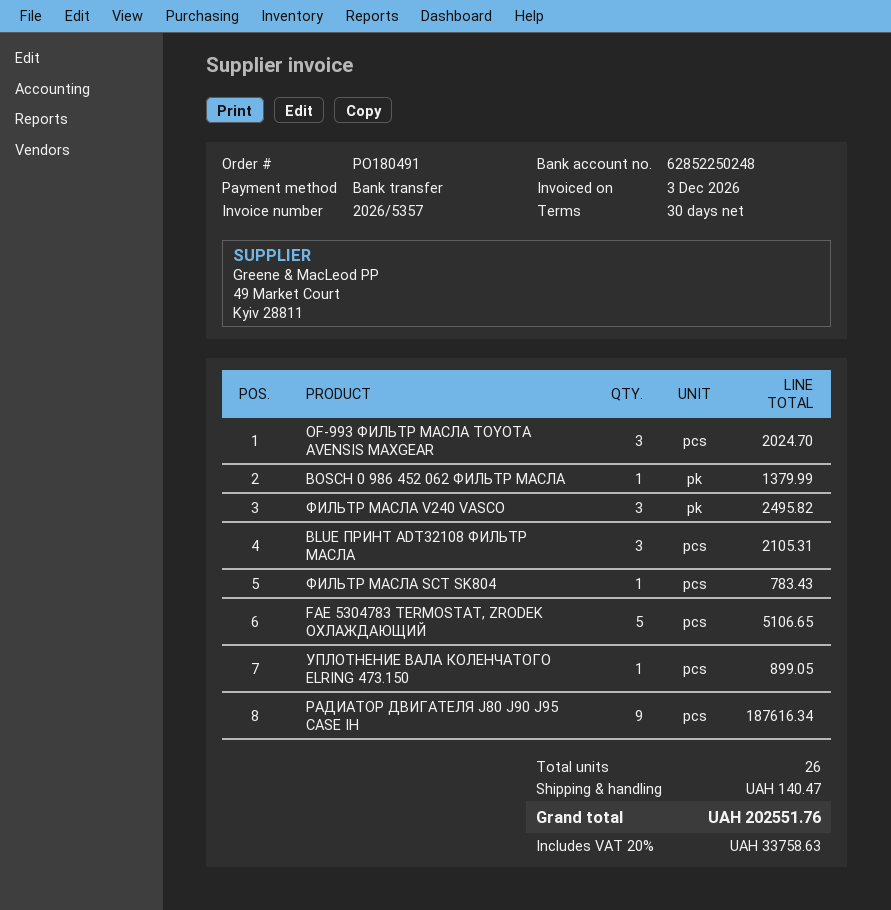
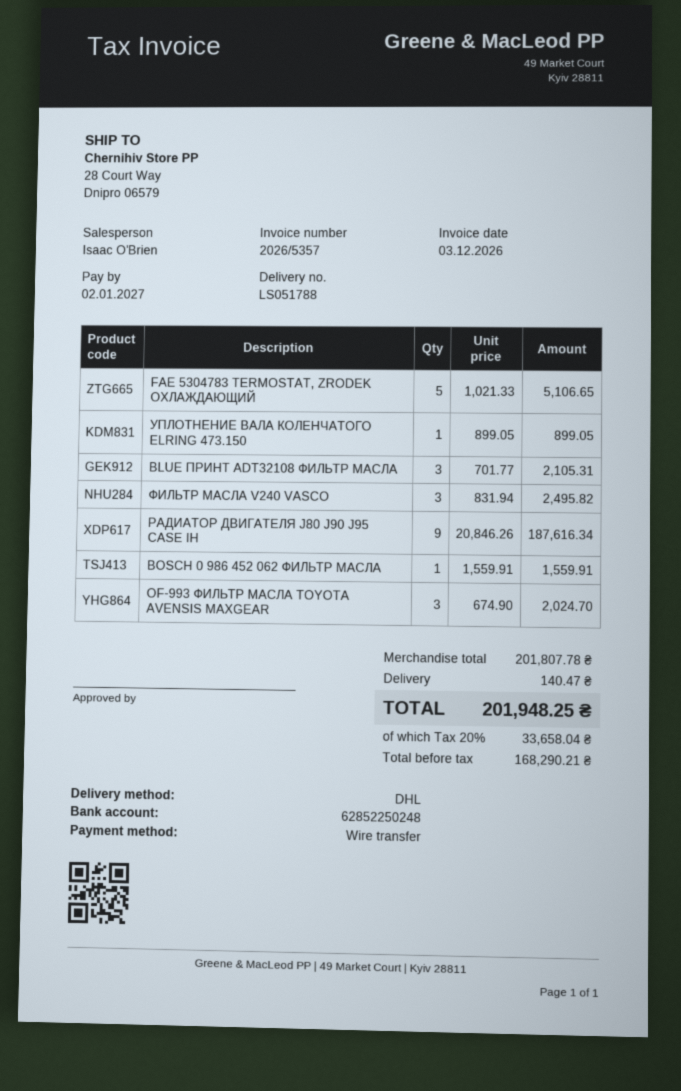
BOSCH 0 986 452 062 ФИЛЬТР МАСЛА: 1 for 1379.99 -> 1 for 1559.91
ФИЛЬТР МАСЛА SCT SK804: 1 for 783.43 -> none
tax: 20% = 33758.63 -> 20% = 33658.04
total: 202551.76 -> 201948.25

